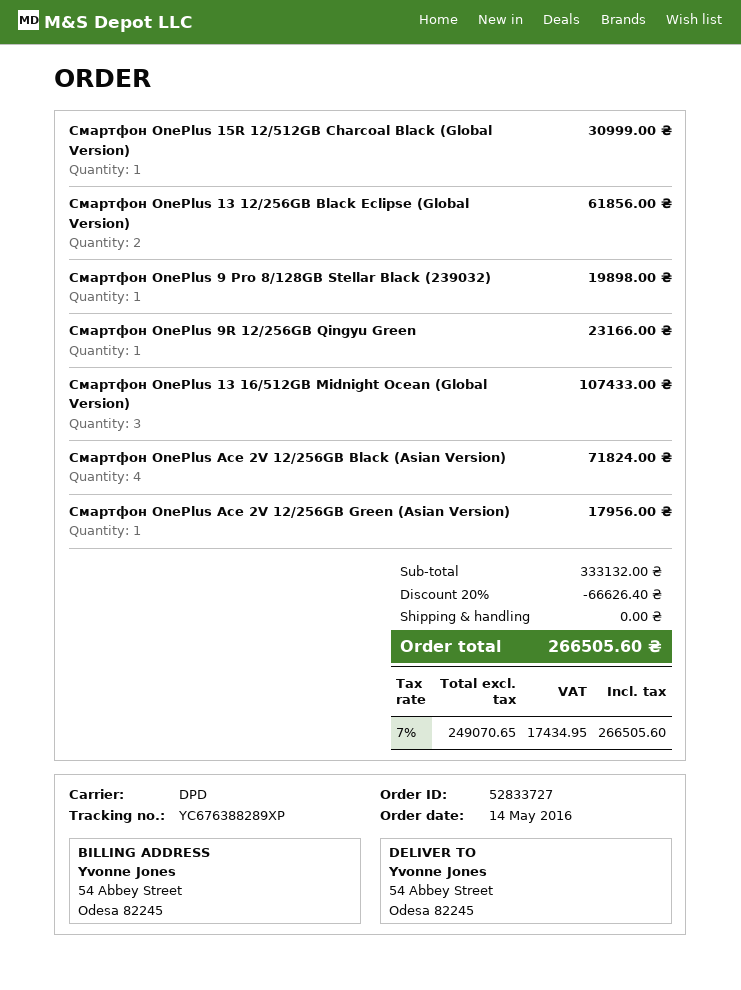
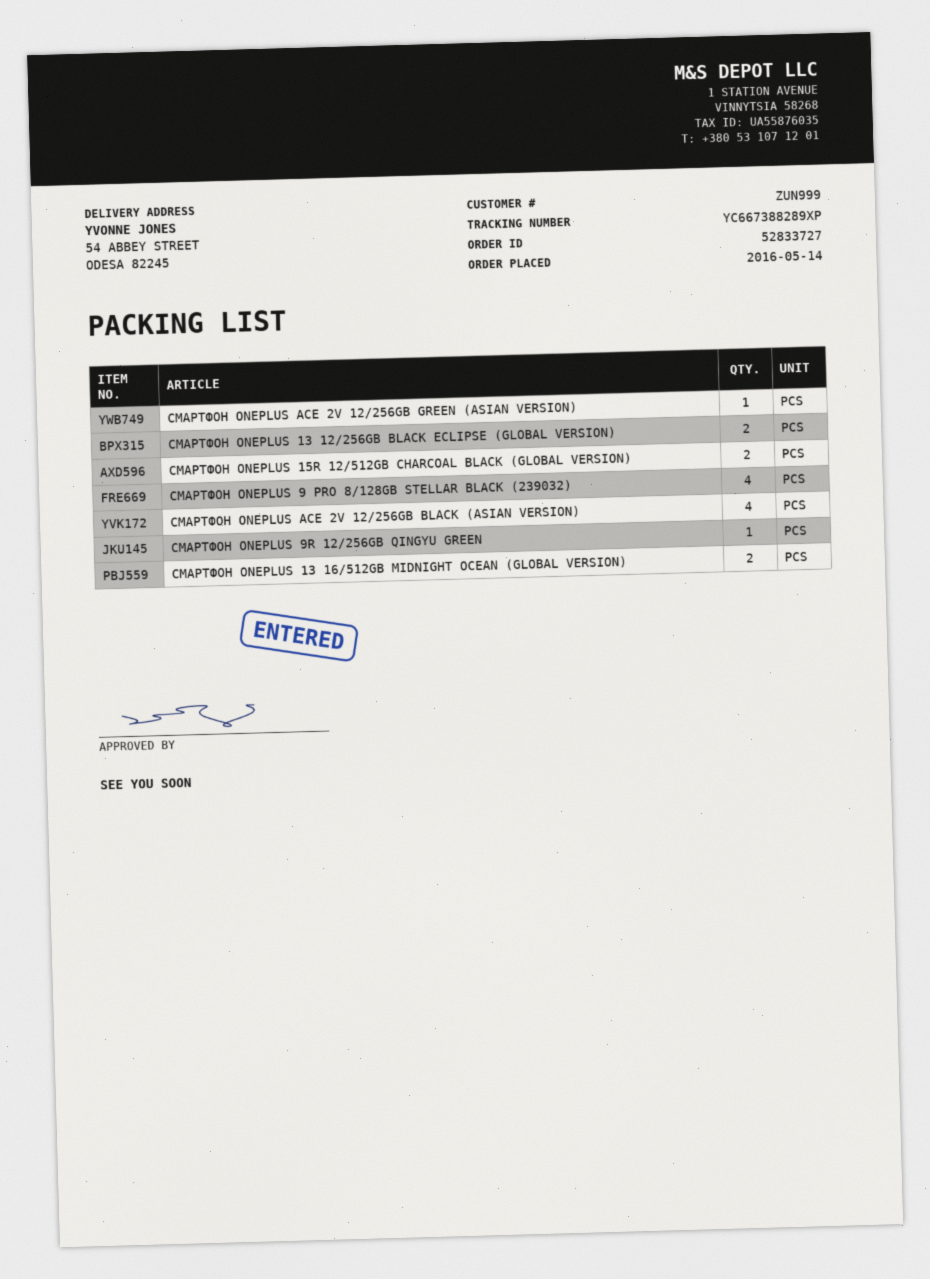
tracking number: YC676388289XP -> YC667388289XP
Смартфон OnePlus 15R 12/512GB Charcoal Black (Global Version): 1 -> 2
Смартфон OnePlus 9 Pro 8/128GB Stellar Black (239032): 1 -> 4
Смартфон OnePlus 13 16/512GB Midnight Ocean (Global Version): 3 -> 2

